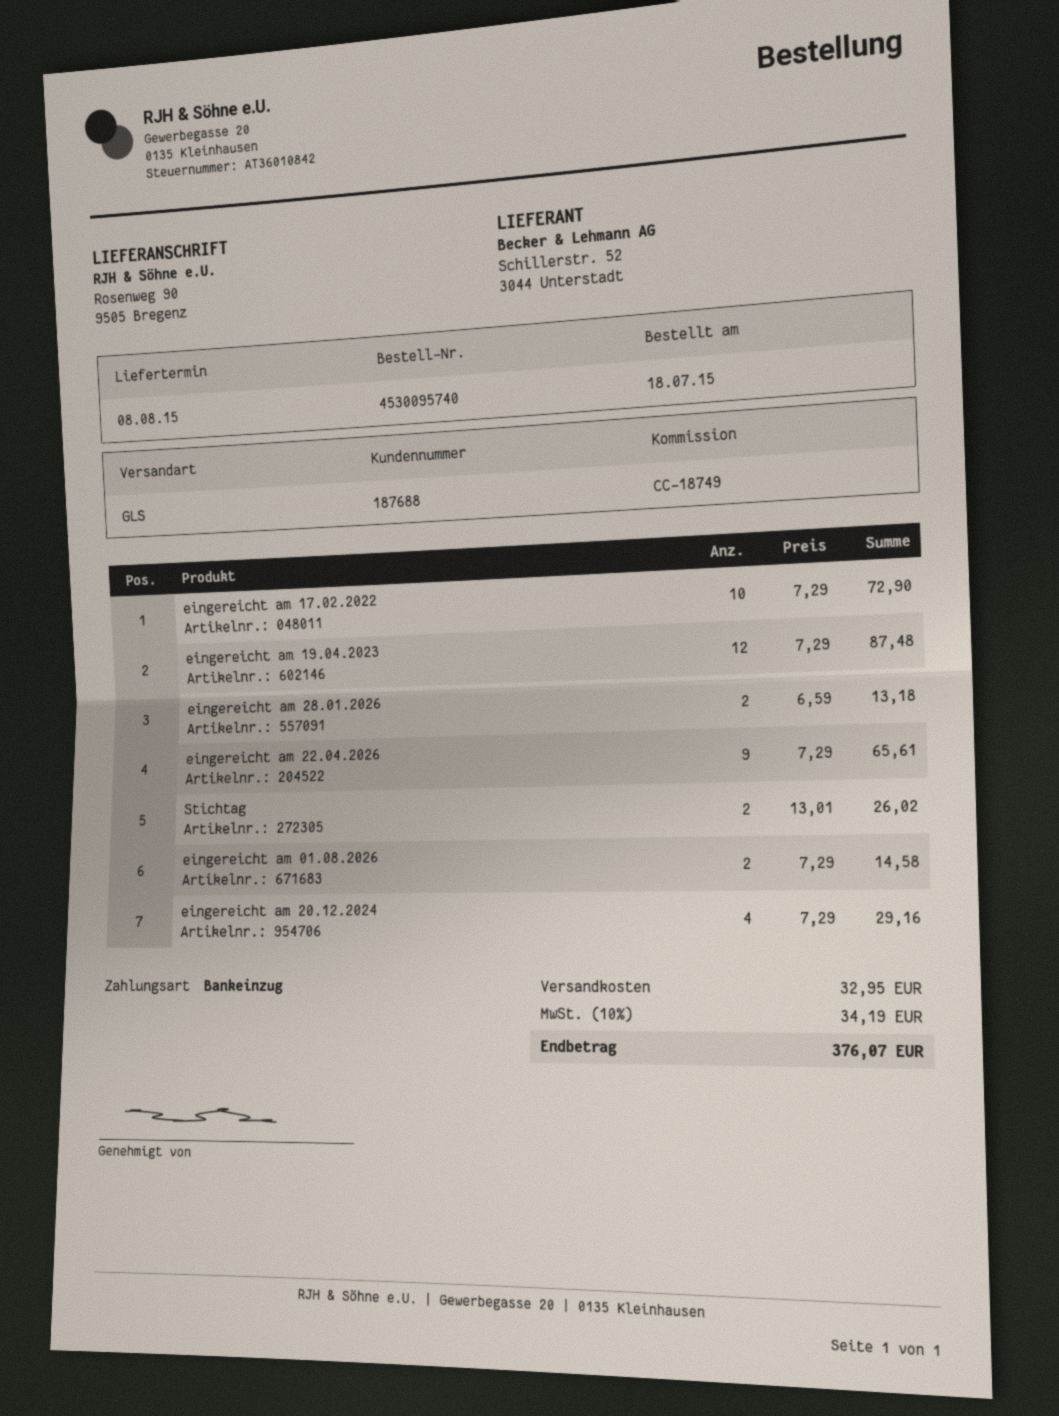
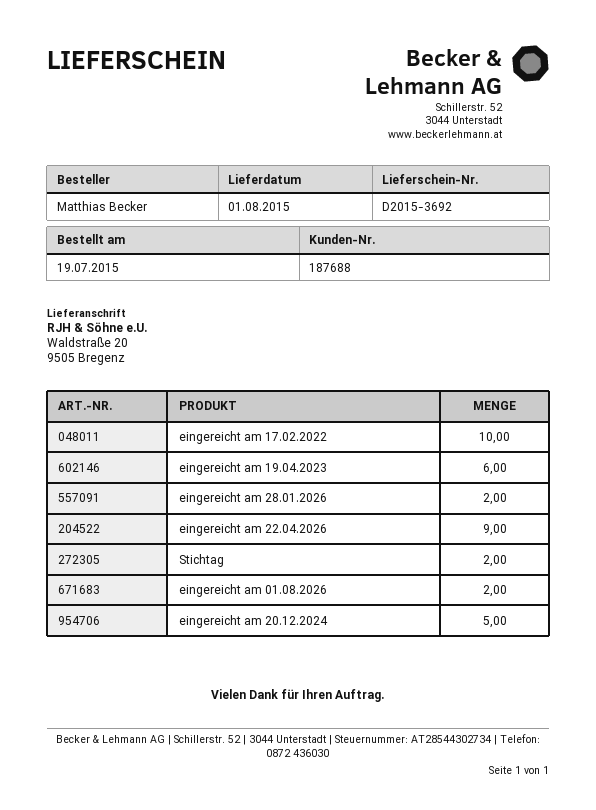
order date: 2015-07-18 -> 2015-07-19
delivery date: 2015-08-08 -> 2015-08-01
ship to: Rosenweg 90, 9505 Bregenz -> Waldstraße 20, 9505 Bregenz
eingereicht am 19.04.2023: 12 -> 6
eingereicht am 20.12.2024: 4 -> 5

